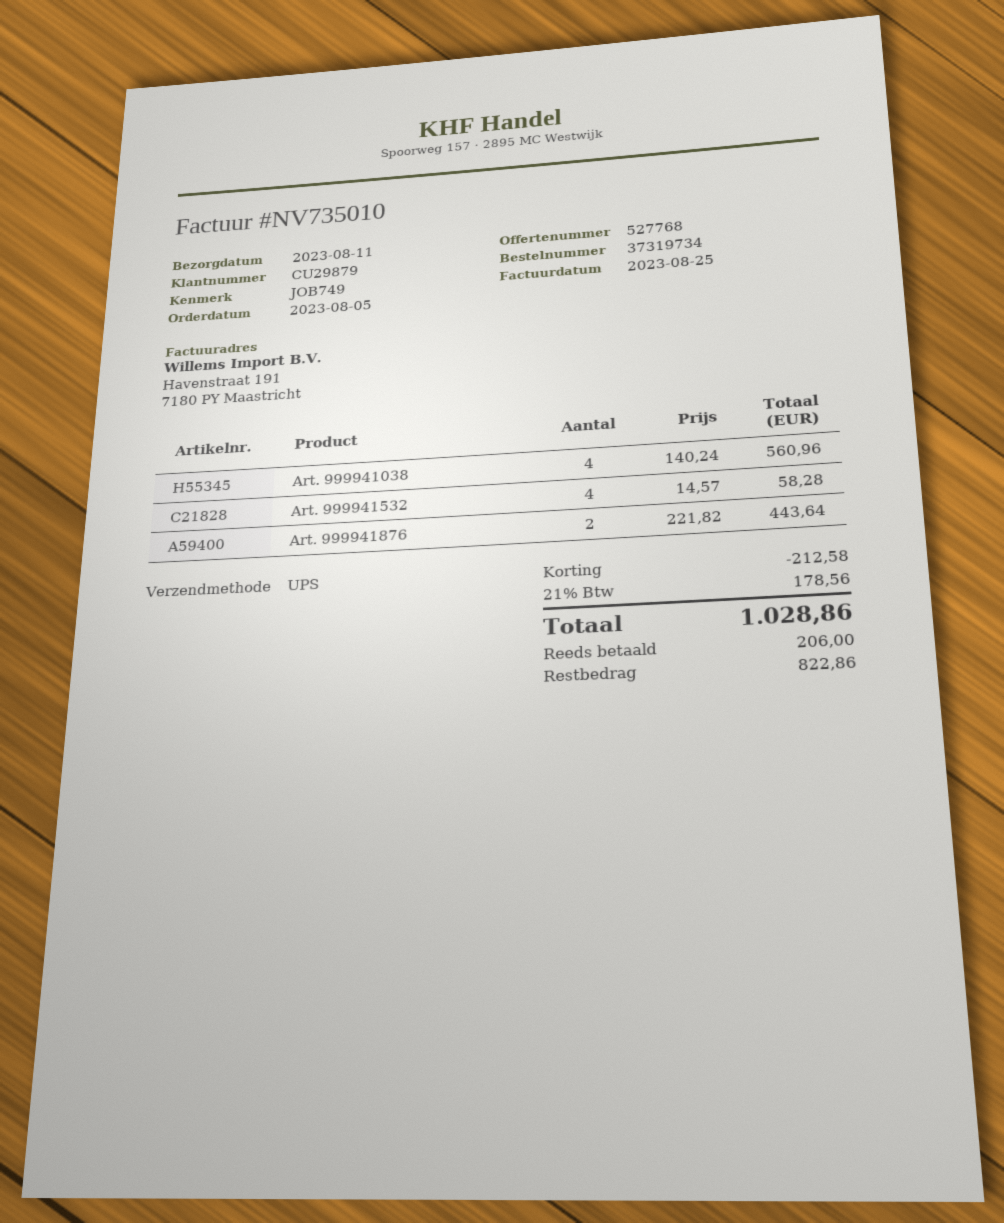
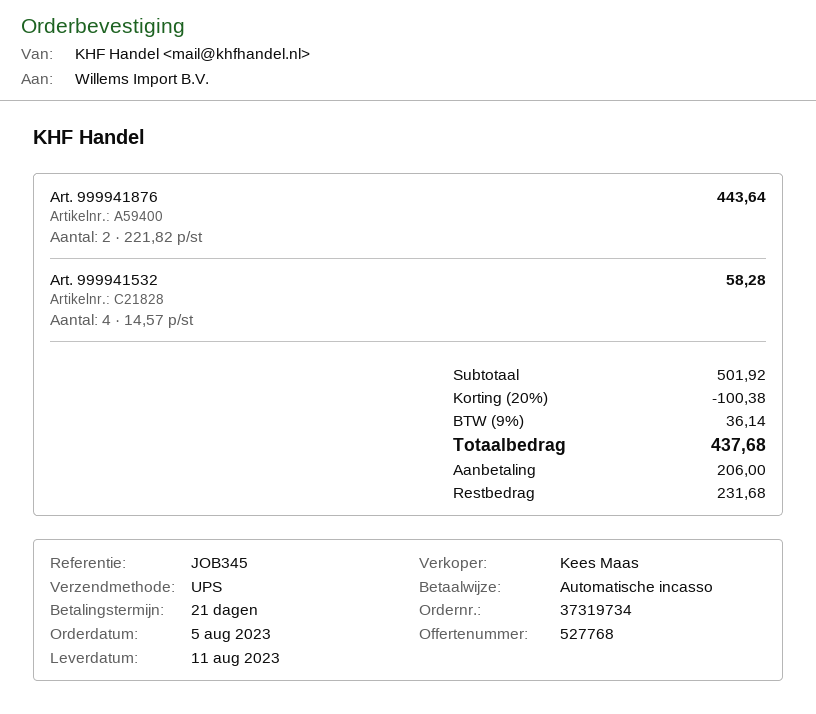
reference: JOB749 -> JOB345
Art. 999941038: 4 x 140.24 = 560.96 -> none
discount: 212.58 -> 100.38
tax: 21% = 178.56 -> 9% = 36.14
total: 1028.86 -> 437.68
balance: 822.86 -> 231.68

